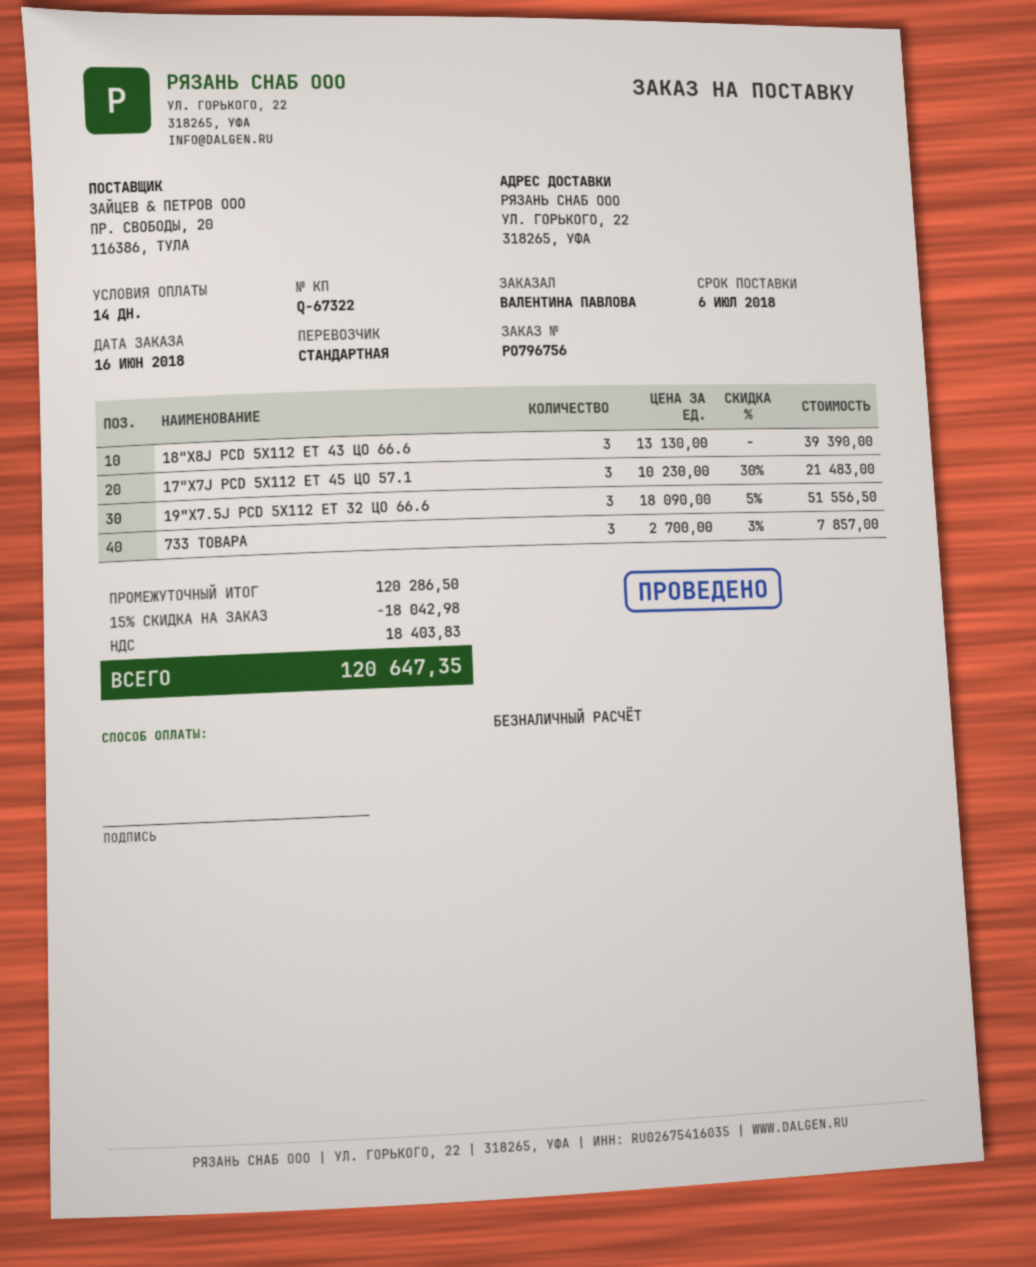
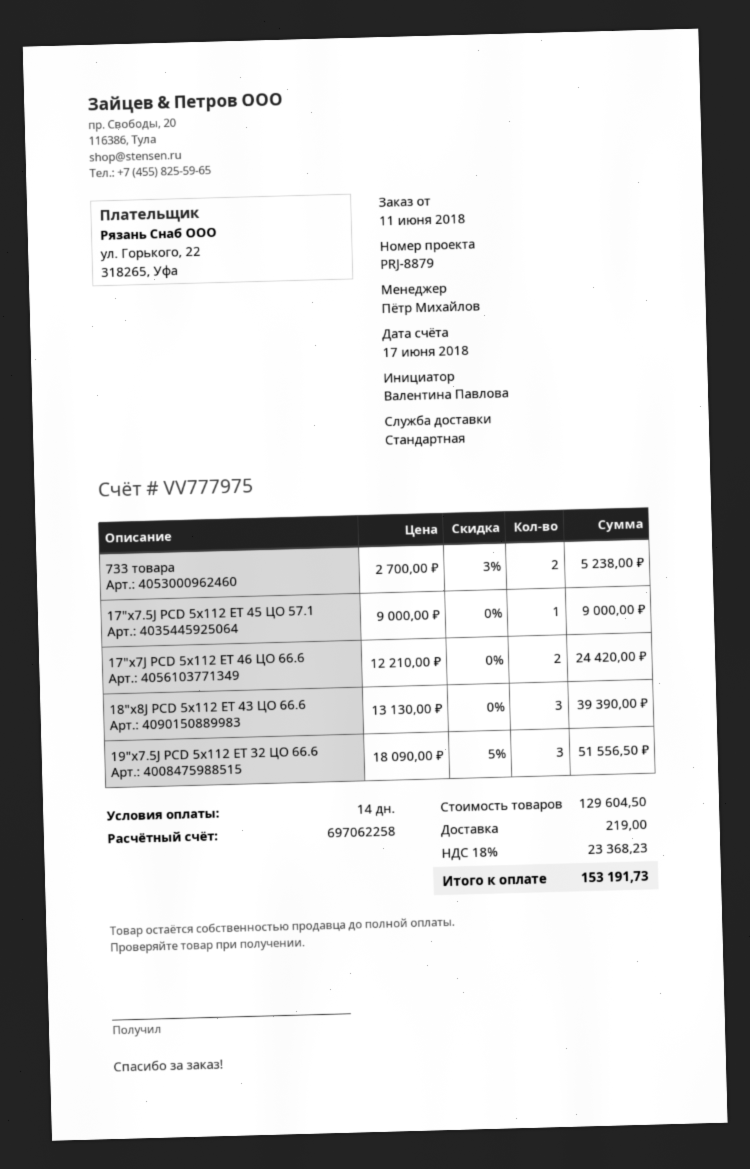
order date: 2018-06-16 -> 2018-06-11
17"X7J PCD 5X112 ЕТ 45 ЦО 57.1: 3 x 10230.00 - 30% = 21483.00 -> none
733 ТОВАРА: 3 x 2700.00 - 3% = 7857.00 -> 2 x 2700.00 - 3% = 5238.00
17"x7.5J PCD 5x112 ЕТ 45 ЦО 57.1: none -> 1 x 9000.00 = 9000.00
17"x7J PCD 5x112 ЕТ 46 ЦО 66.6: none -> 2 x 12210.00 = 24420.00
subtotal: 120286.50 -> 129604.50
discount: 15% = 18042.98 -> none
shipping: none -> 219.00
tax: 18403.83 -> 23368.23
total: 120647.35 -> 153191.73

